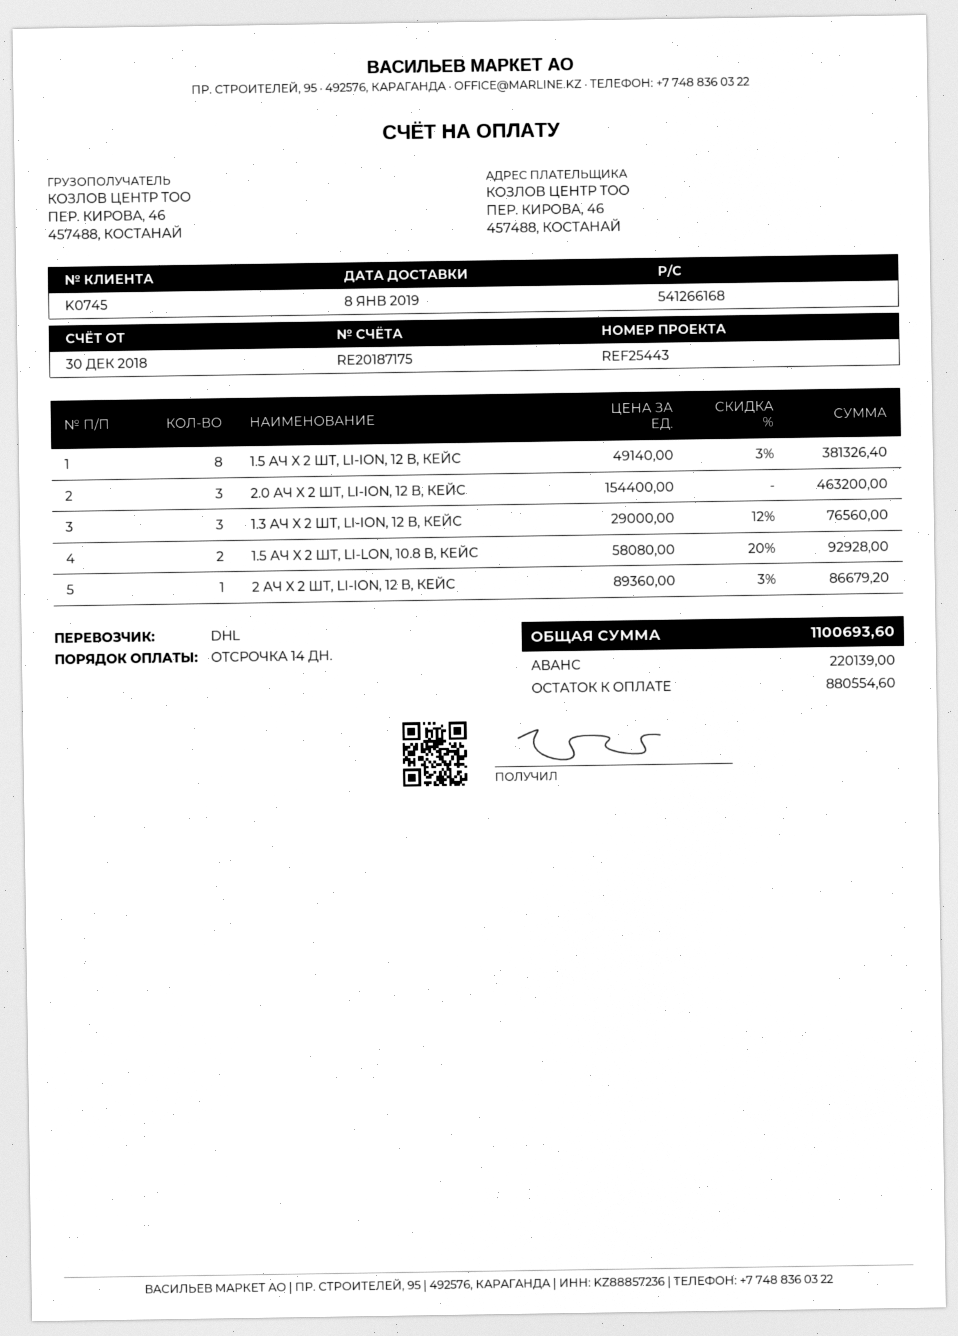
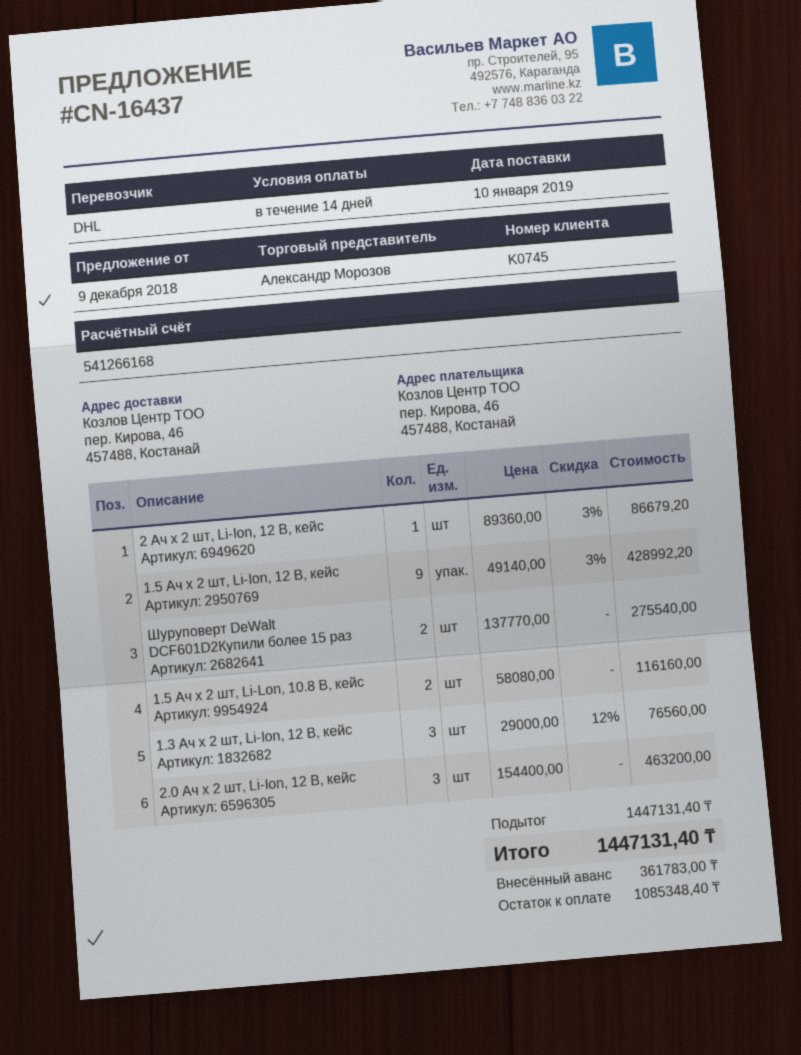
delivery date: 2019-01-08 -> 2019-01-10
1.5 АЧ X 2 ШТ, LI-ION, 12 В, КЕЙС: 8 x 49140.00 - 3% = 381326.40 -> 9 x 49140.00 - 3% = 428992.20
1.5 АЧ X 2 ШТ, LI-LON, 10.8 В, КЕЙС: 2 x 58080.00 - 20% = 92928.00 -> 2 x 58080.00 = 116160.00
Шуруповерт DeWalt DCF601D2Купили более 15 раз: none -> 2 x 137770.00 = 275540.00
total: 1100693.60 -> 1447131.40
deposit: 220139.00 -> 361783.00
balance: 880554.60 -> 1085348.40

